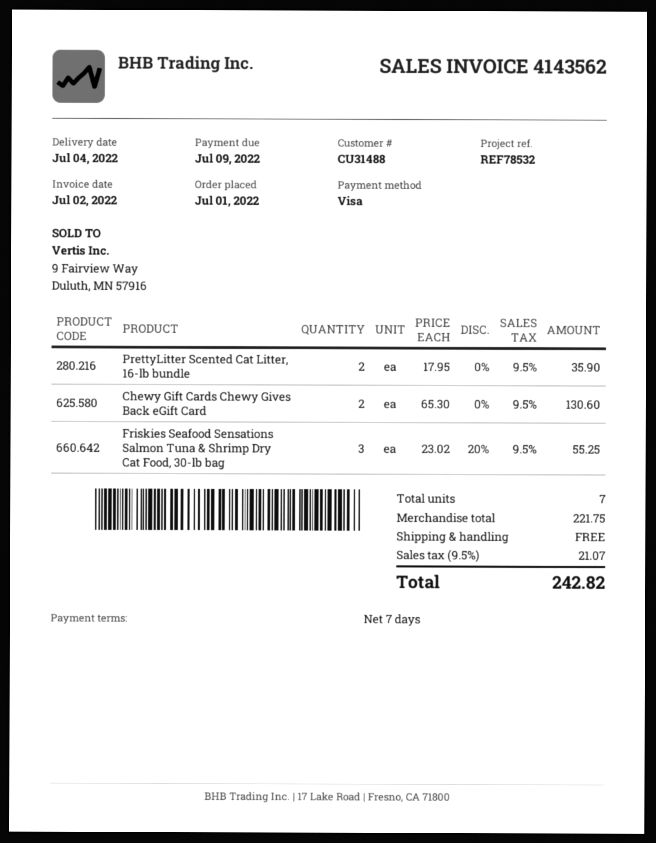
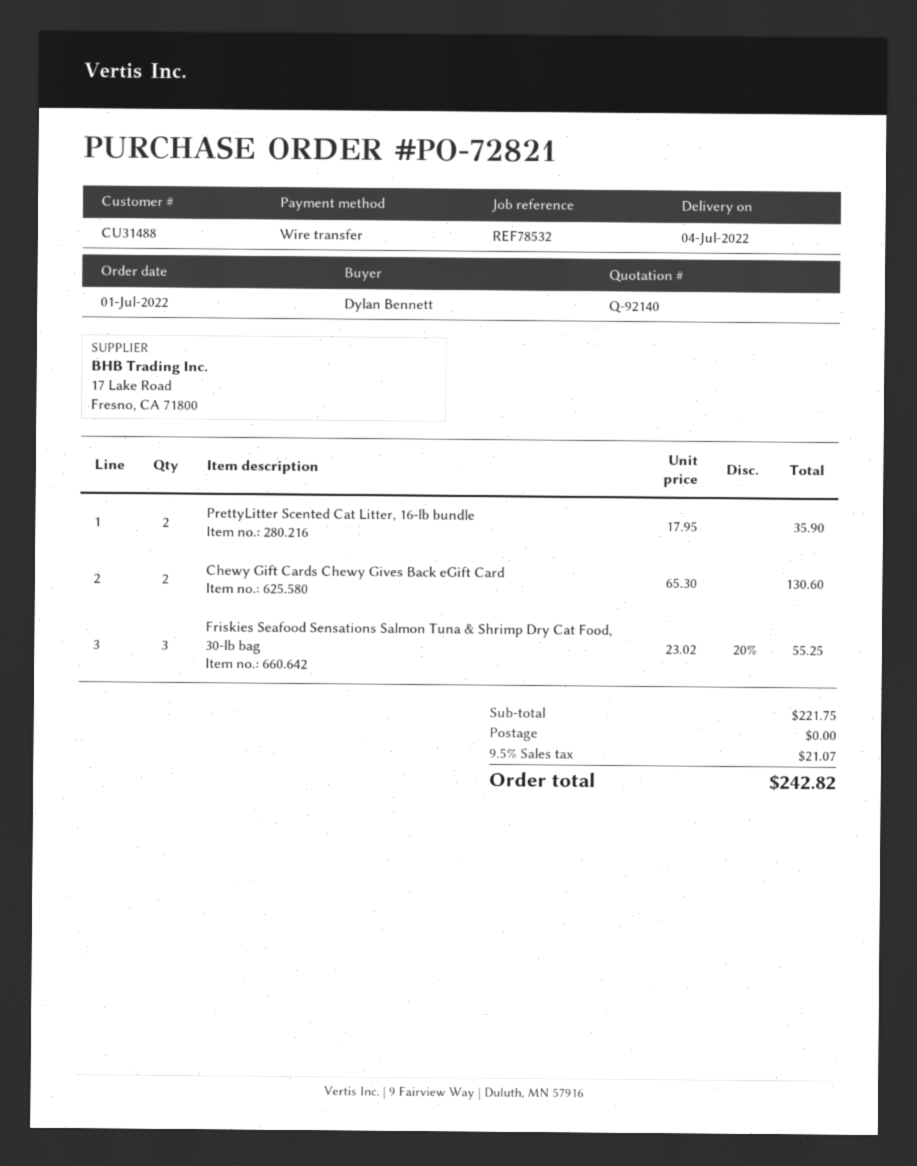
payment method: Visa -> bank transfer

